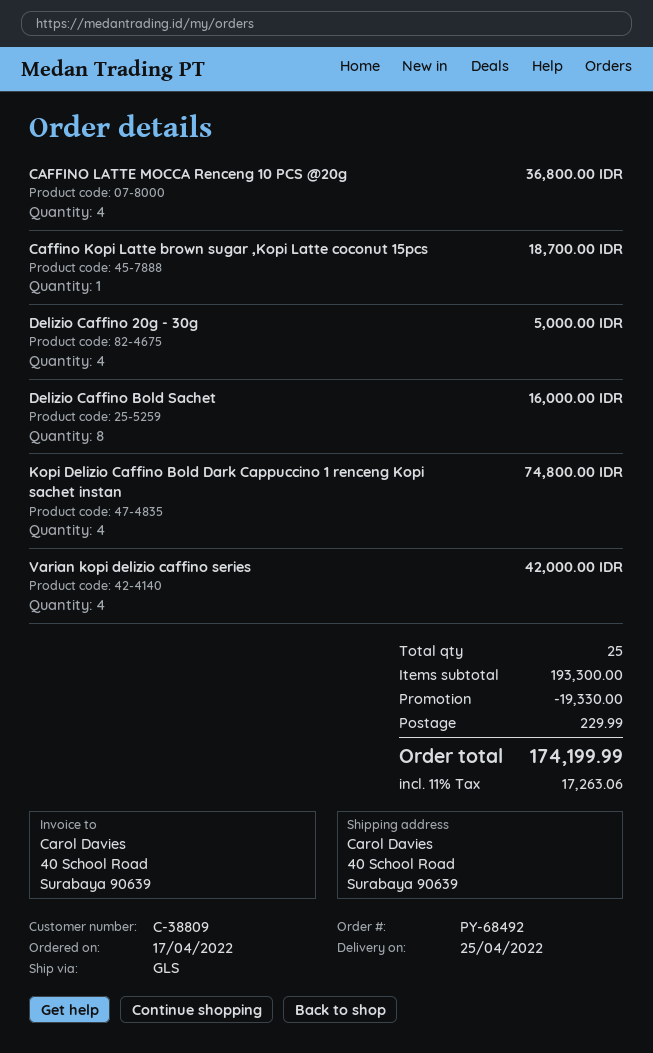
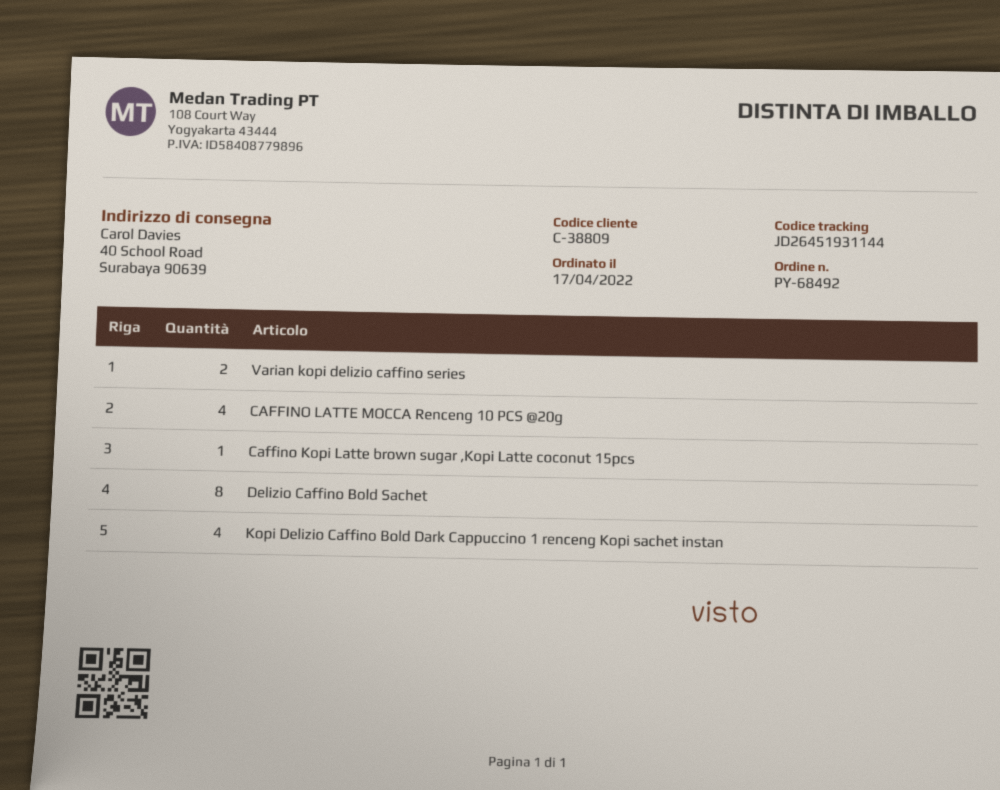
Delizio Caffino 20g - 30g: 4 -> none
Varian kopi delizio caffino series: 4 -> 2

